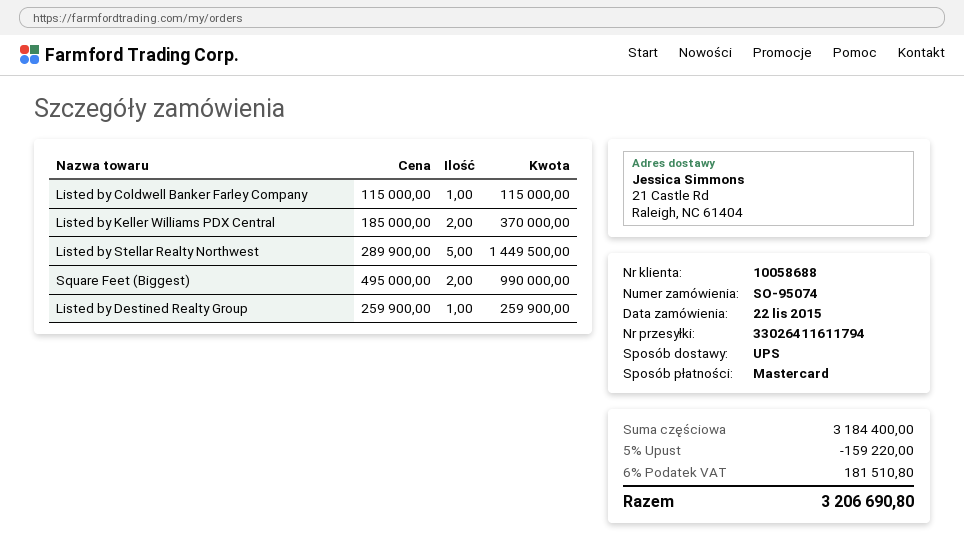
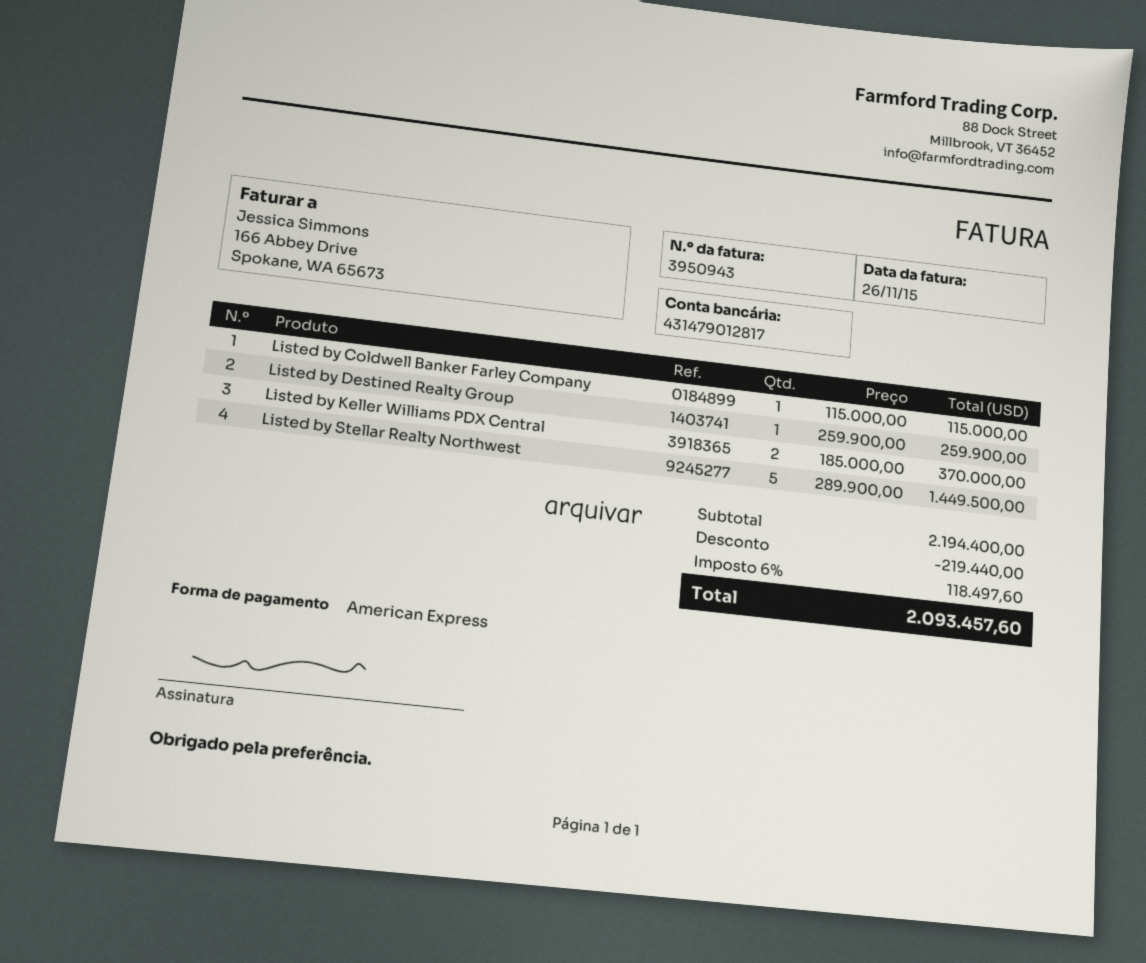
payment method: Mastercard -> American Express
Square Feet (Biggest): 2 x 495000.00 = 990000.00 -> none
subtotal: 3184400.00 -> 2194400.00
discount: 159220.00 -> 219440.00
tax: 6% = 181510.80 -> 6% = 118497.60
total: 3206690.80 -> 2093457.60

